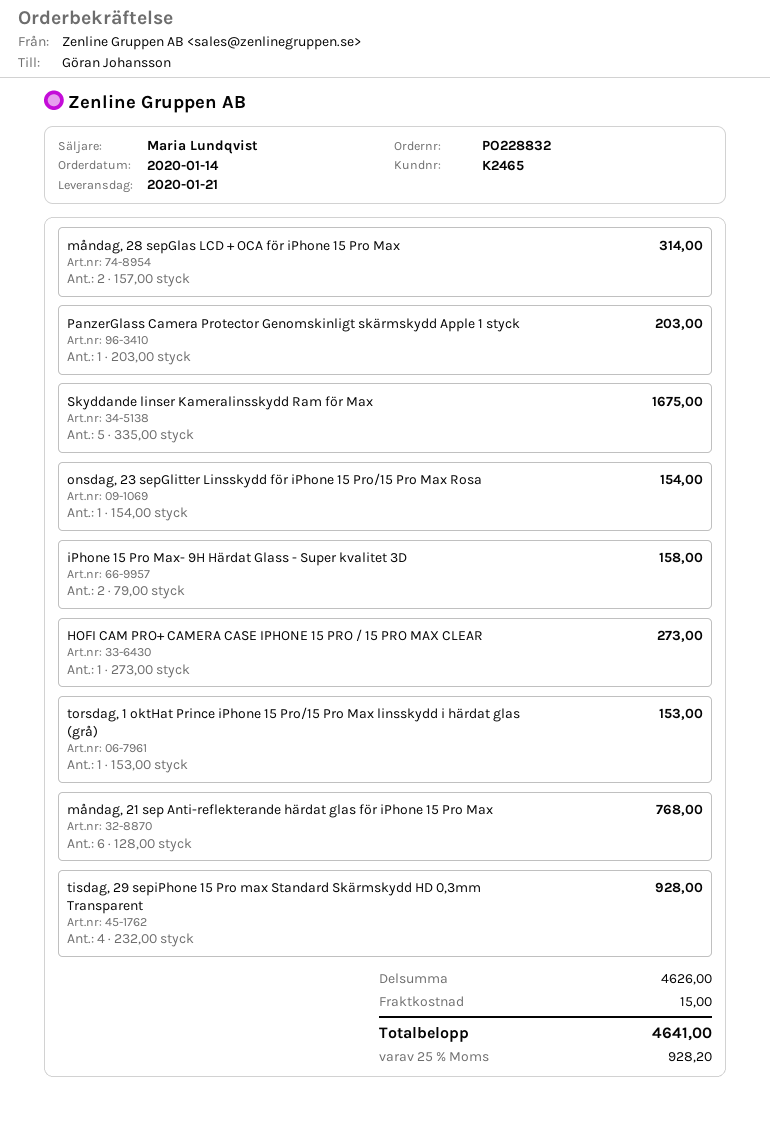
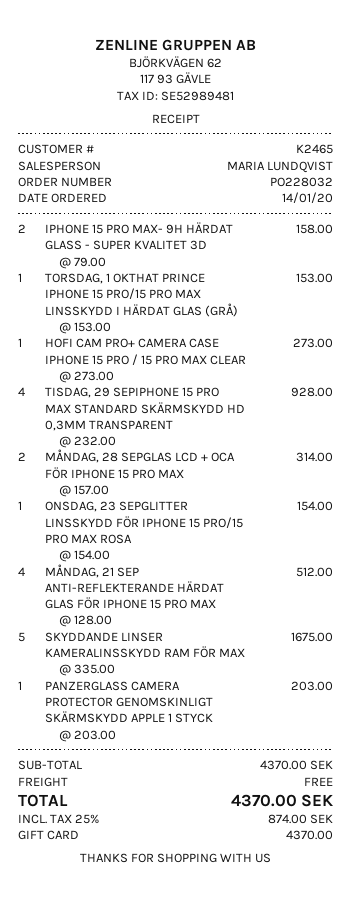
order number: PO228832 -> PO228032
måndag, 21 sep Anti-reflekterande härdat glas för iPhone 15 Pro Max: 6 x 128.00 = 768.00 -> 4 x 128.00 = 512.00
subtotal: 4626.00 -> 4370.00
shipping: 15.00 -> 0.00
tax: 25% = 928.20 -> 25% = 874.00
total: 4641.00 -> 4370.00

